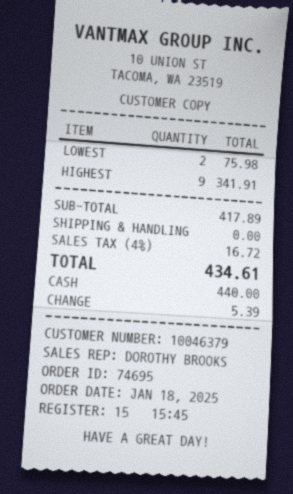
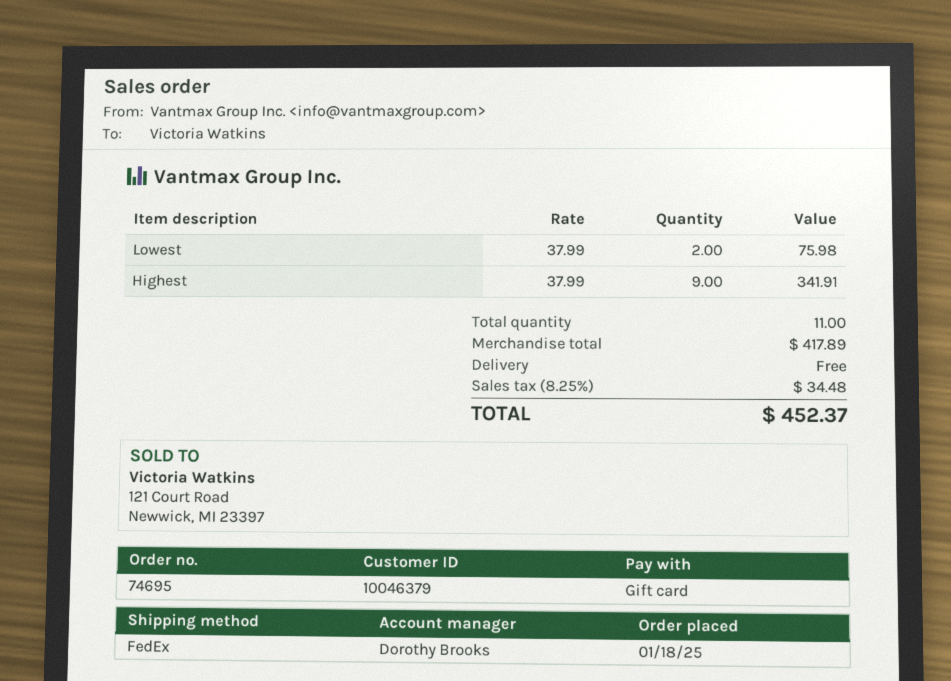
payment method: cash -> gift card
tax: 4% = 16.72 -> 8.25% = 34.48
total: 434.61 -> 452.37

